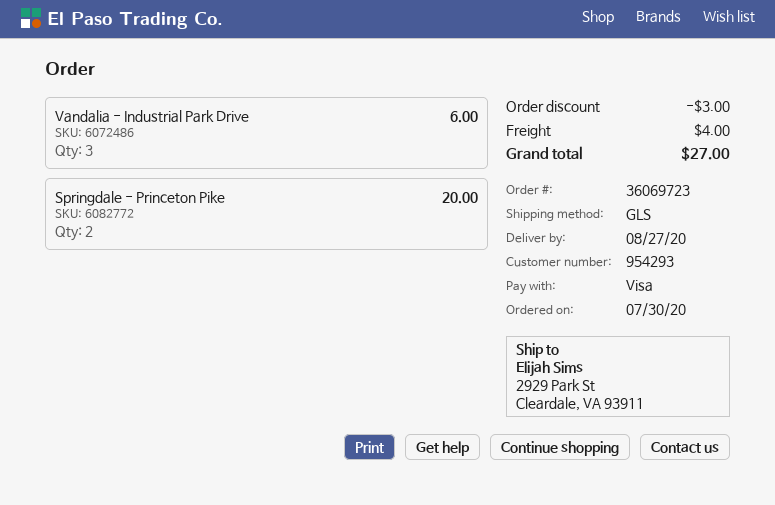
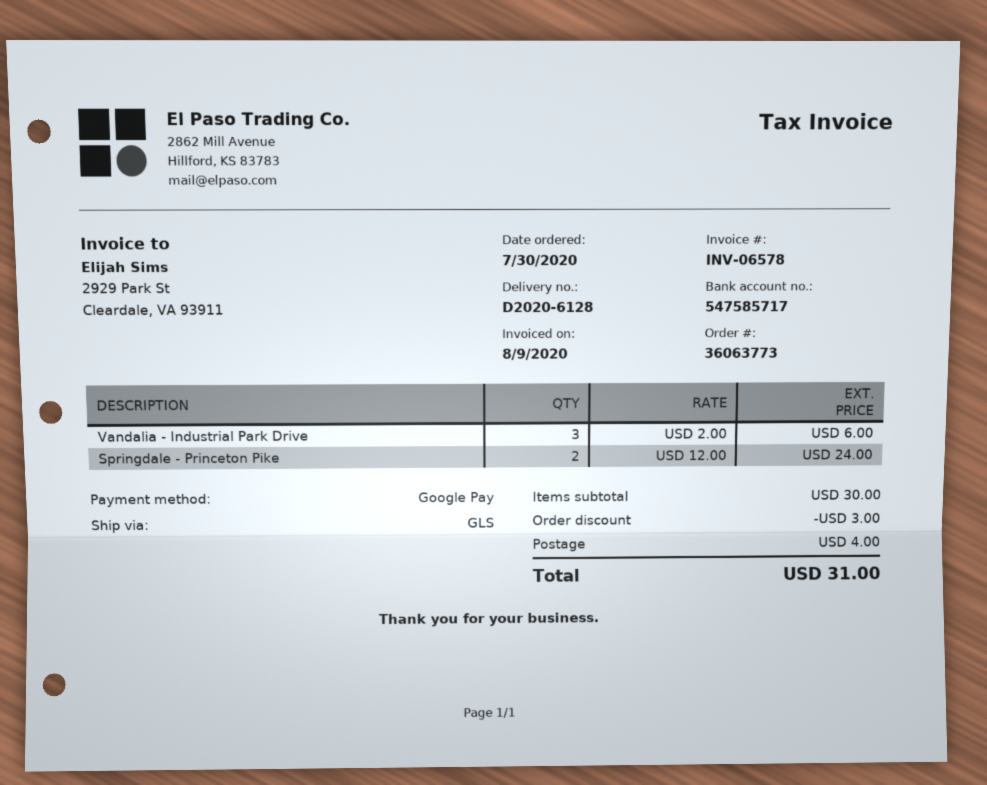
order number: 36069723 -> 36063773
payment method: Visa -> Google Pay
Springdale - Princeton Pike: 2 for 20.00 -> 2 for 24.00
total: 27.00 -> 31.00

